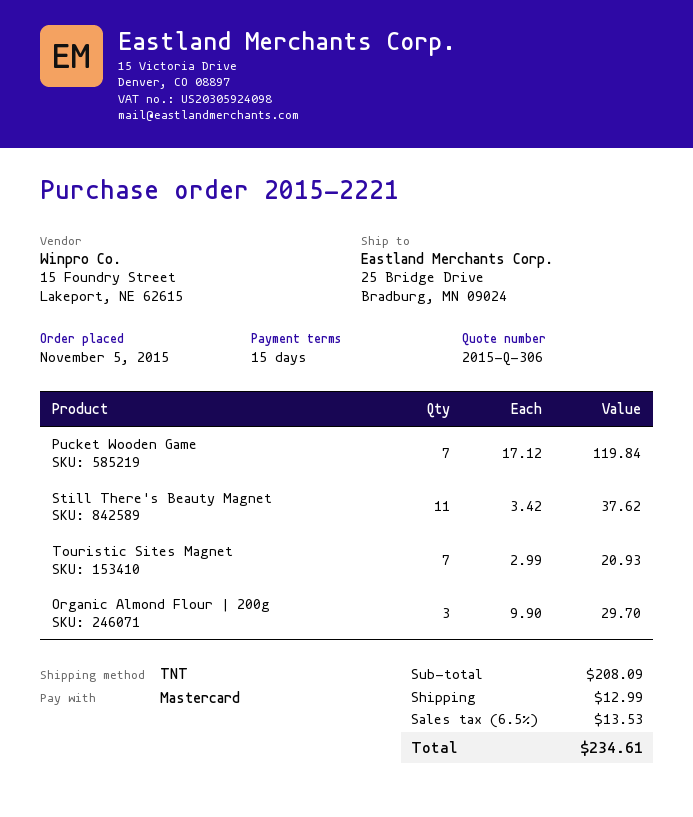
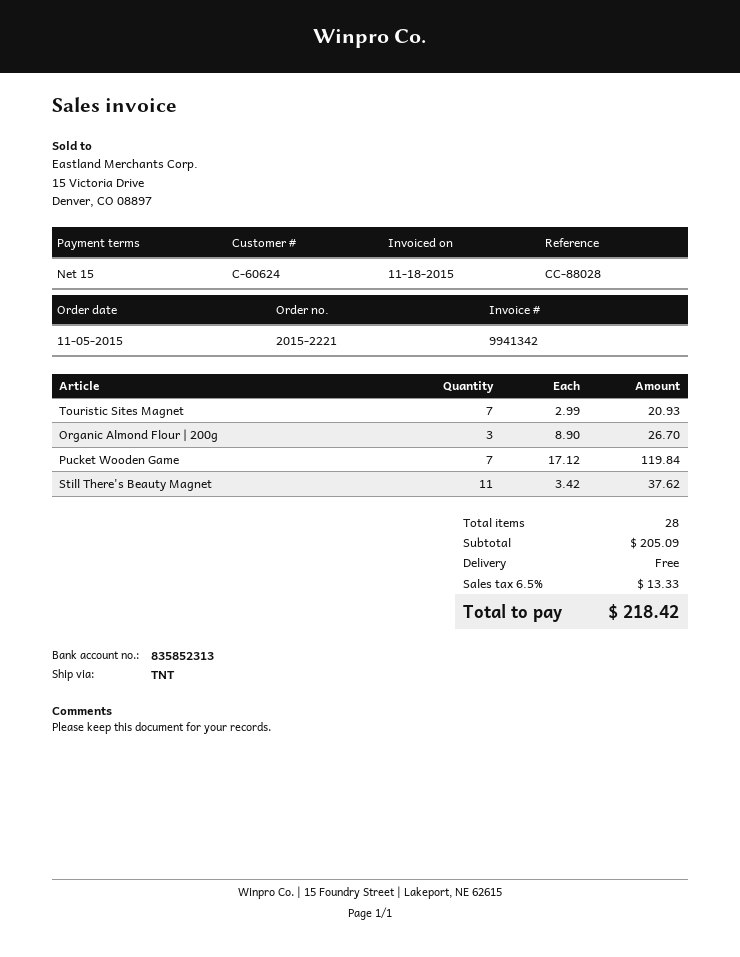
Organic Almond Flour | 200g: 3 x 9.90 = 29.70 -> 3 x 8.90 = 26.70
subtotal: 208.09 -> 205.09
shipping: 12.99 -> 0.00
tax: 6.5% = 13.53 -> 6.5% = 13.33
total: 234.61 -> 218.42

